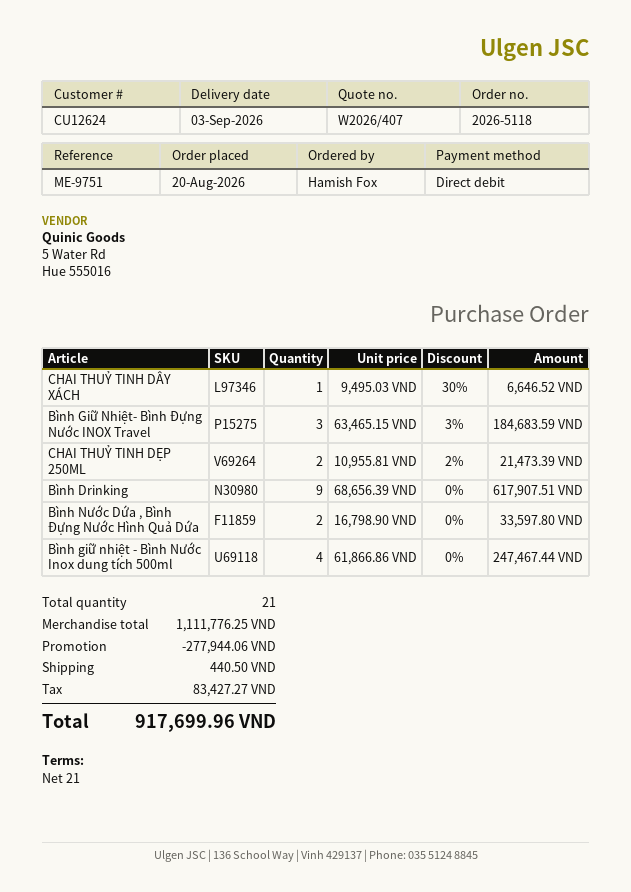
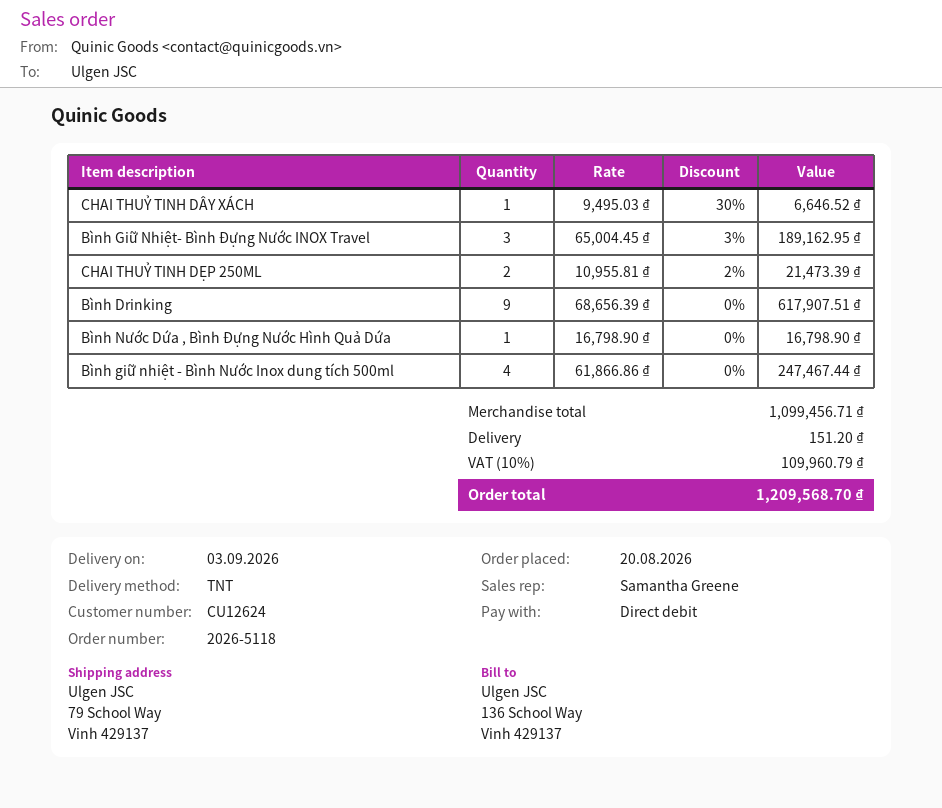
Bình Giữ Nhiệt- Bình Đựng Nước INOX Travel: 3 x 63465.15 - 3% = 184683.59 -> 3 x 65004.45 - 3% = 189162.95
Bình Nước Dứa , Bình Đựng Nước Hình Quả Dứa: 2 x 16798.90 = 33597.80 -> 1 x 16798.90 = 16798.90
subtotal: 1111776.25 -> 1099456.71
discount: 277944.06 -> none
shipping: 440.50 -> 151.20
tax: 83427.27 -> 109960.79
total: 917699.96 -> 1209568.70

